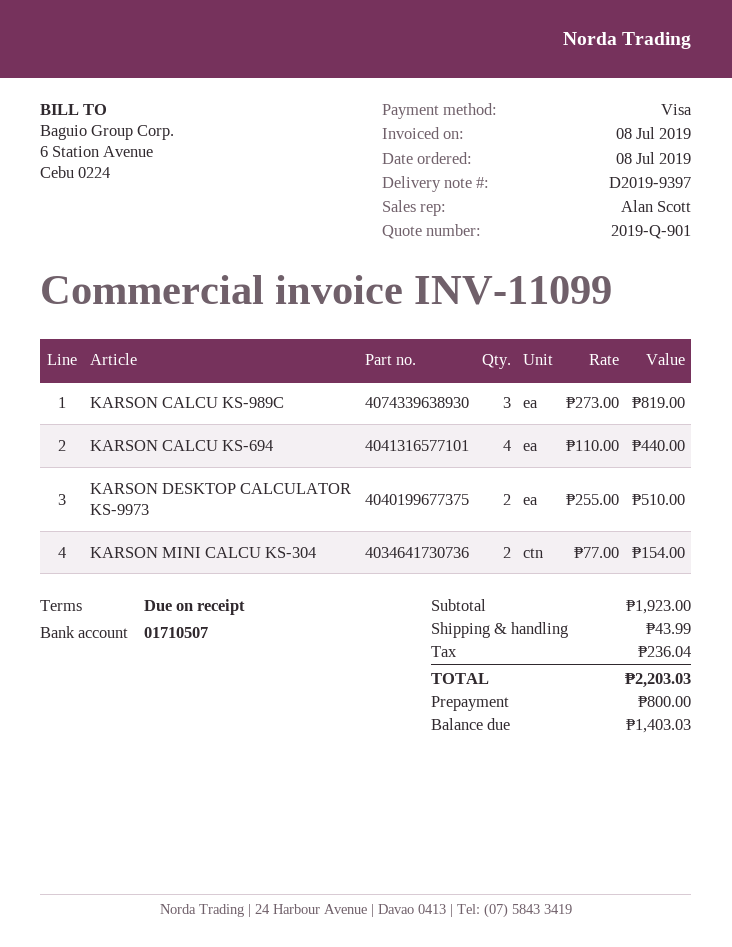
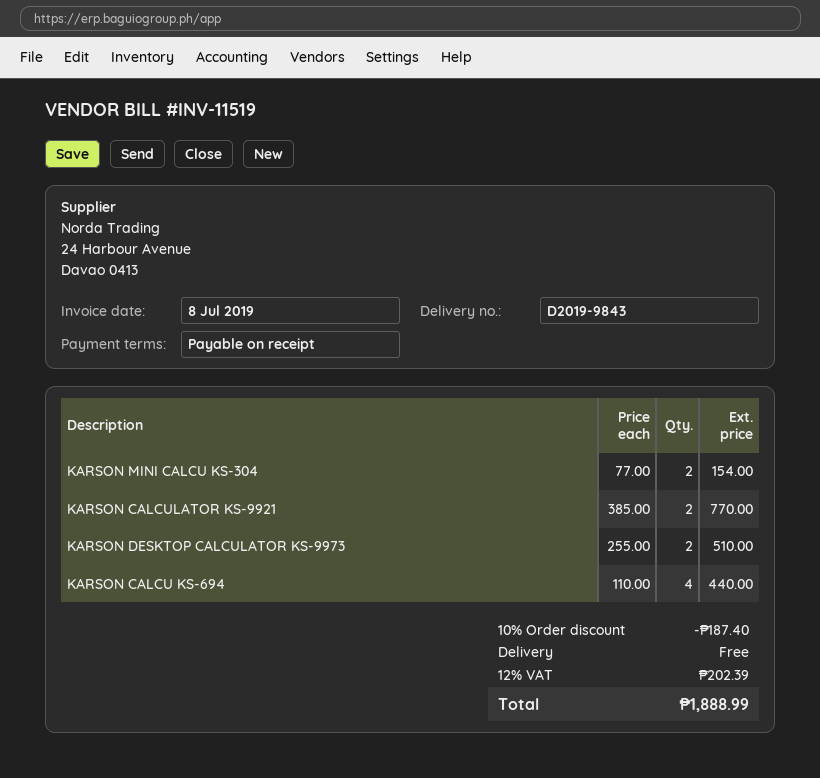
delivery note number: D2019-9397 -> D2019-9843
invoice number: INV-11099 -> INV-11519
KARSON CALCU KS-989C: 3 x 273.00 = 819.00 -> none
KARSON CALCULATOR KS-9921: none -> 2 x 385.00 = 770.00
discount: none -> 10% = 187.40
shipping: 43.99 -> 0.00
tax: 236.04 -> 202.39
total: 2203.03 -> 1888.99

